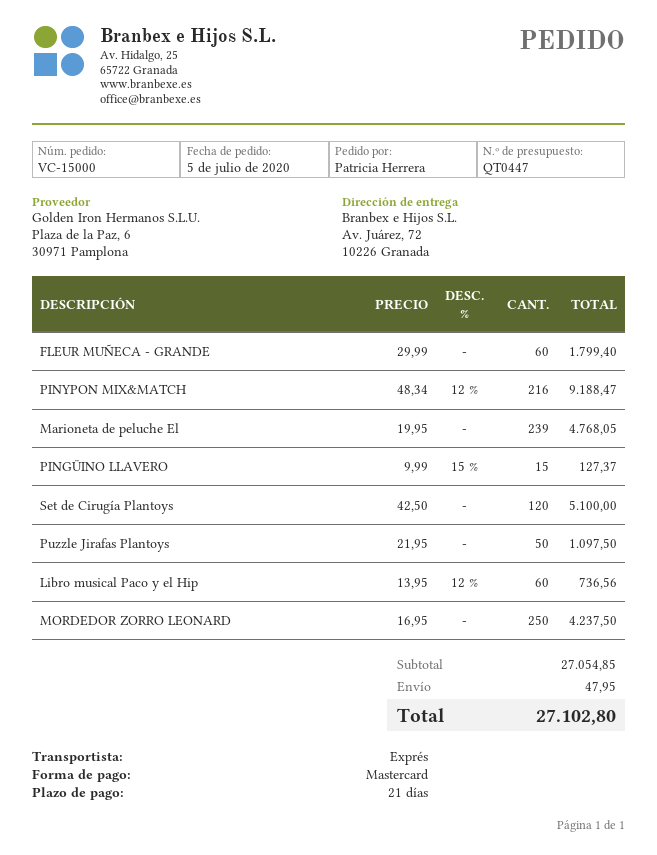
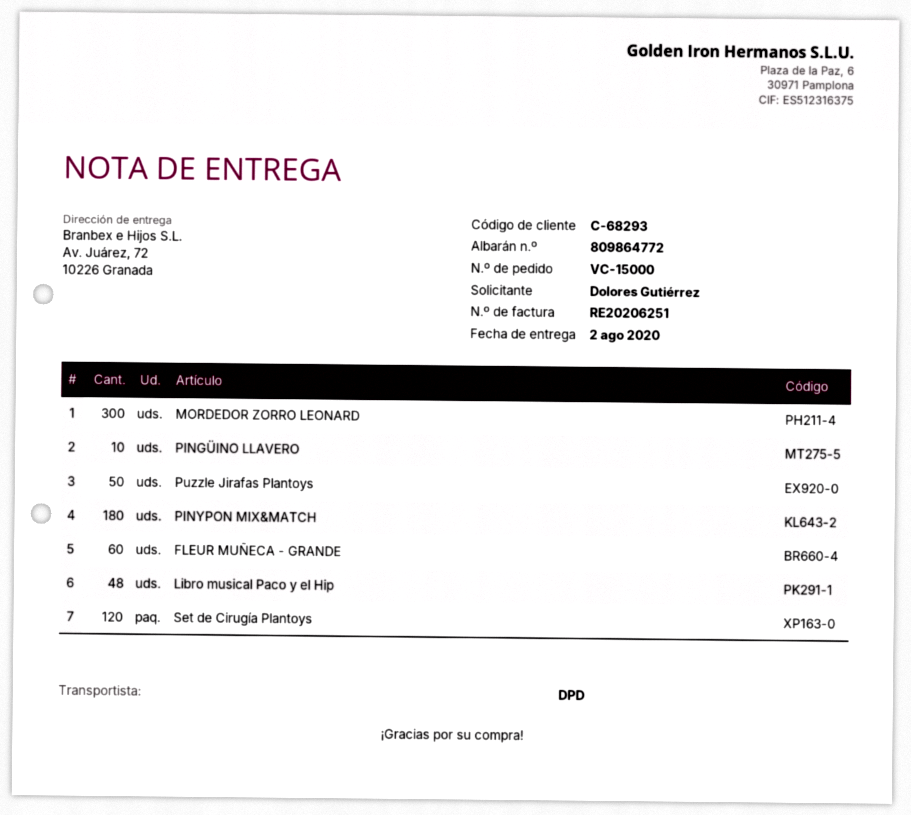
ordered by: Patricia Herrera -> Dolores Gutiérrez
shipping method: express -> DPD
PINYPON MIX&MATCH: 216 -> 180
Marioneta de peluche El: 239 -> none
PINGÜINO LLAVERO: 15 -> 10
Libro musical Paco y el Hip: 60 -> 48
MORDEDOR ZORRO LEONARD: 250 -> 300

